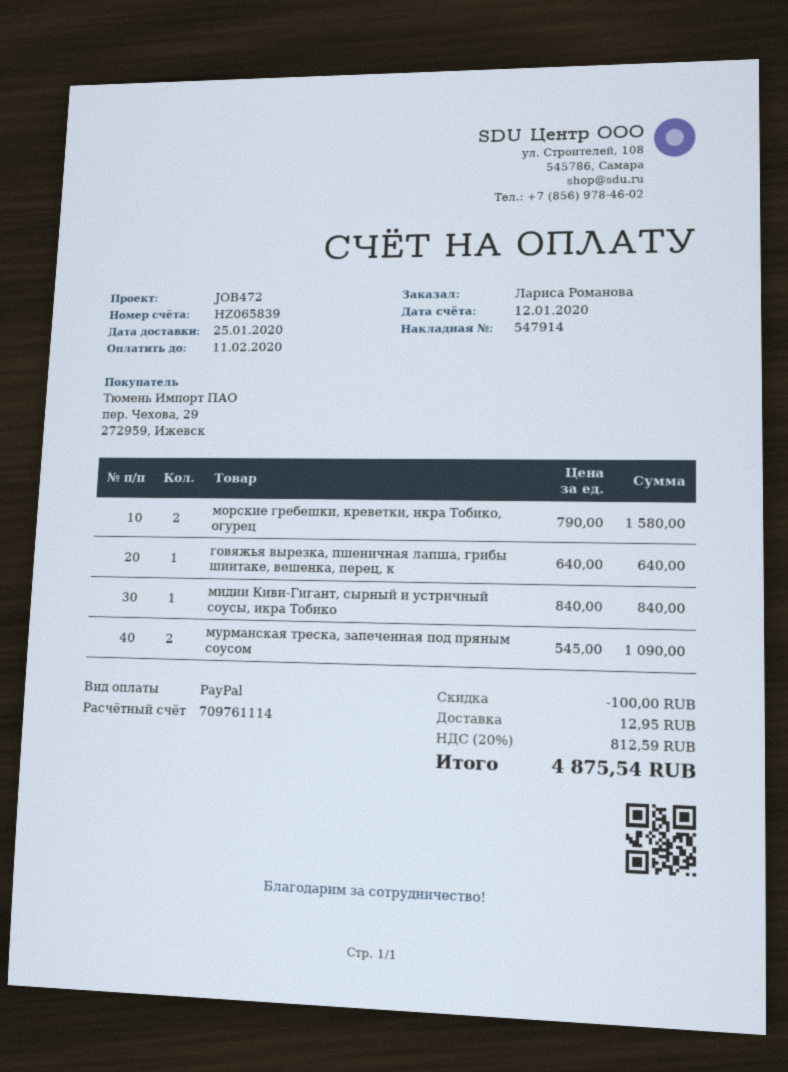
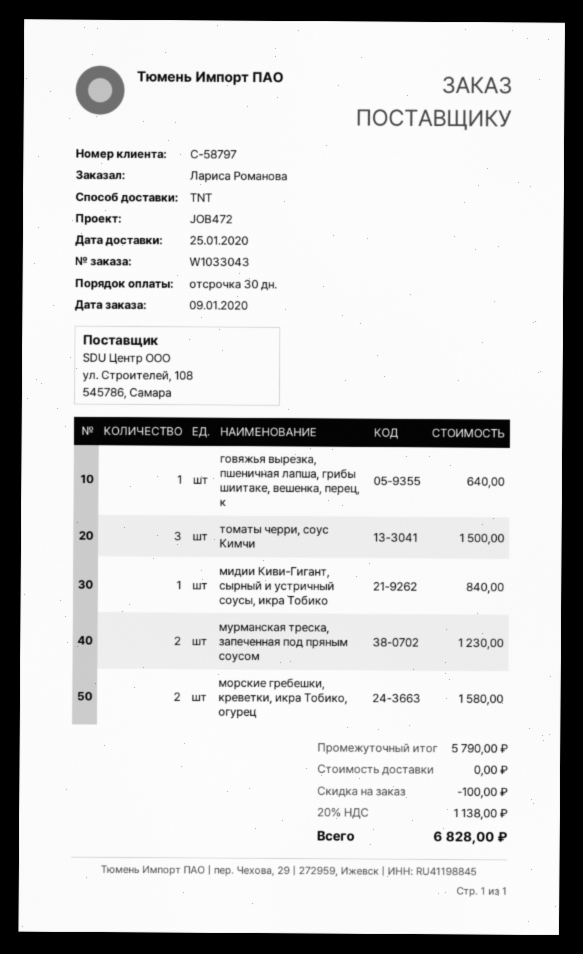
мурманская треска, запеченная под пряным соусом: 2 for 1090.00 -> 2 for 1230.00
томаты черри, соус Кимчи: none -> 3 for 1500.00
shipping: 12.95 -> 0.00
tax: 20% = 812.59 -> 20% = 1138.00
total: 4875.54 -> 6828.00

